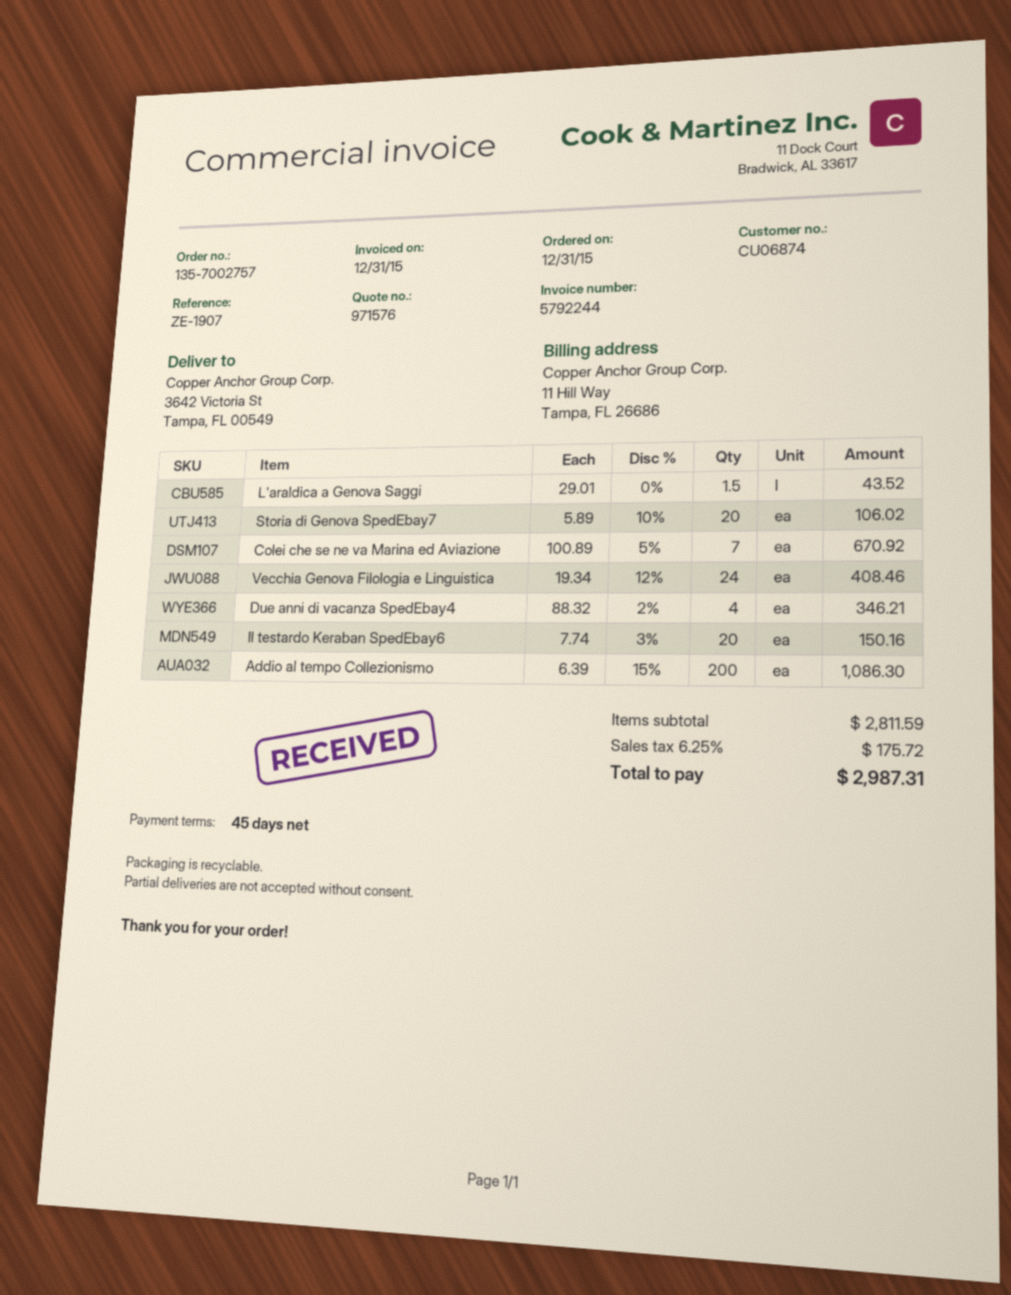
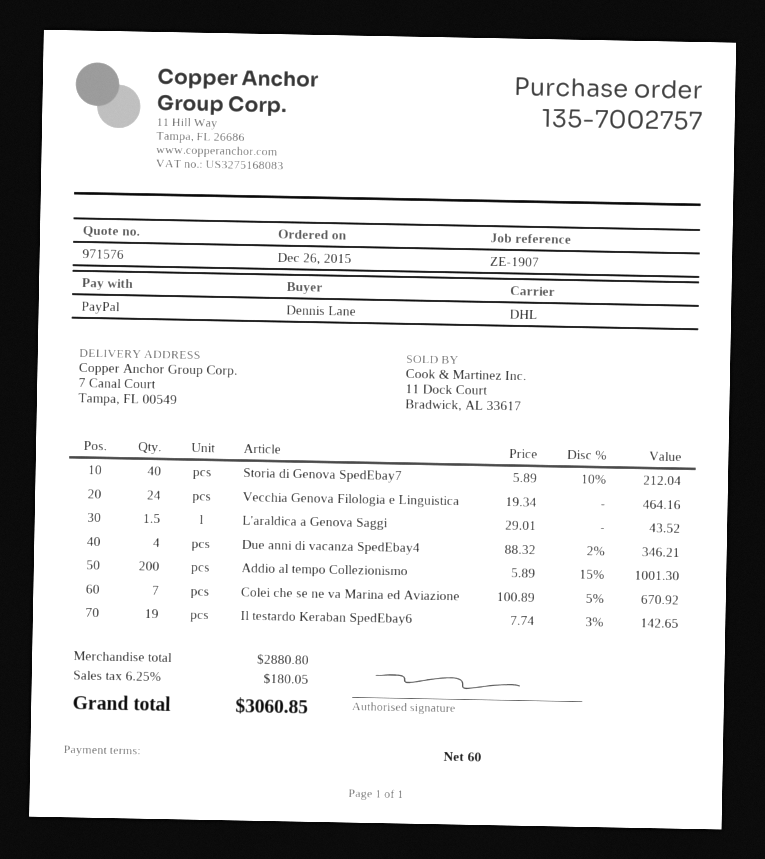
order date: 2015-12-31 -> 2015-12-26
payment terms: 45 days -> 60 days
ship to: 3642 Victoria St, Tampa, FL 00549 -> 7 Canal Court, Tampa, FL 00549
Storia di Genova SpedEbay7: 20 x 5.89 - 10% = 106.02 -> 40 x 5.89 - 10% = 212.04
Vecchia Genova Filologia e Linguistica: 24 x 19.34 - 12% = 408.46 -> 24 x 19.34 = 464.16
Il testardo Keraban SpedEbay6: 20 x 7.74 - 3% = 150.16 -> 19 x 7.74 - 3% = 142.65
Addio al tempo Collezionismo: 200 x 6.39 - 15% = 1086.30 -> 200 x 5.89 - 15% = 1001.30
subtotal: 2811.59 -> 2880.80
tax: 6.25% = 175.72 -> 6.25% = 180.05
total: 2987.31 -> 3060.85

